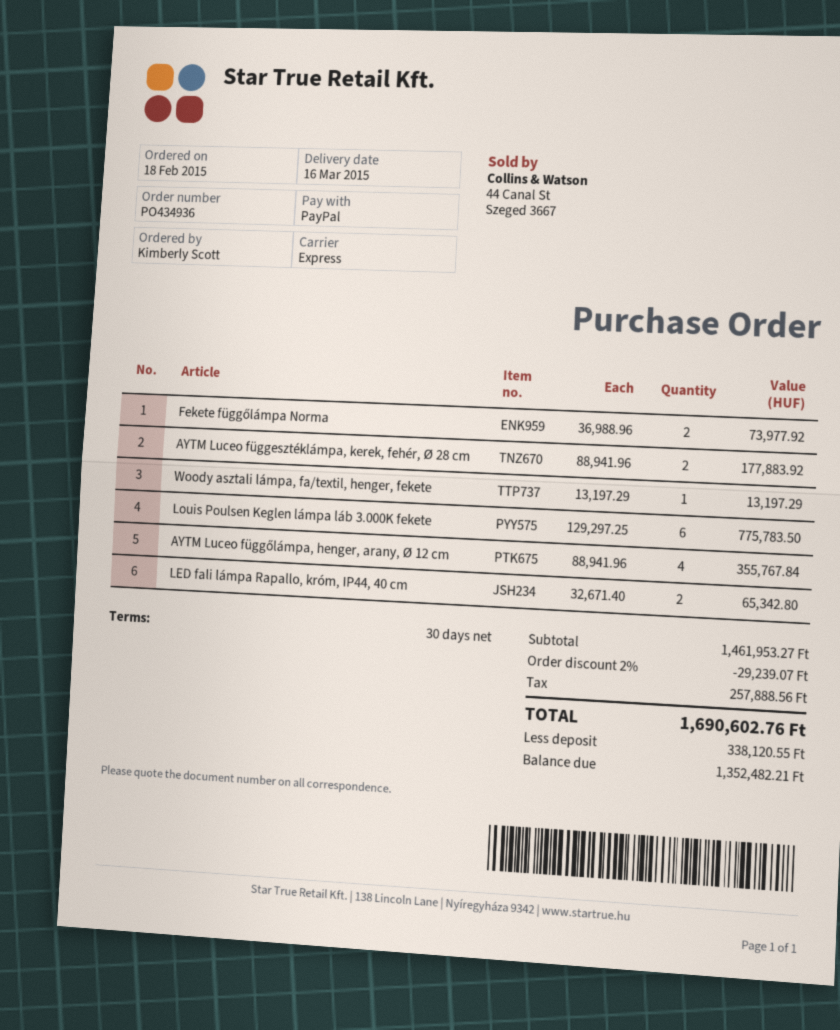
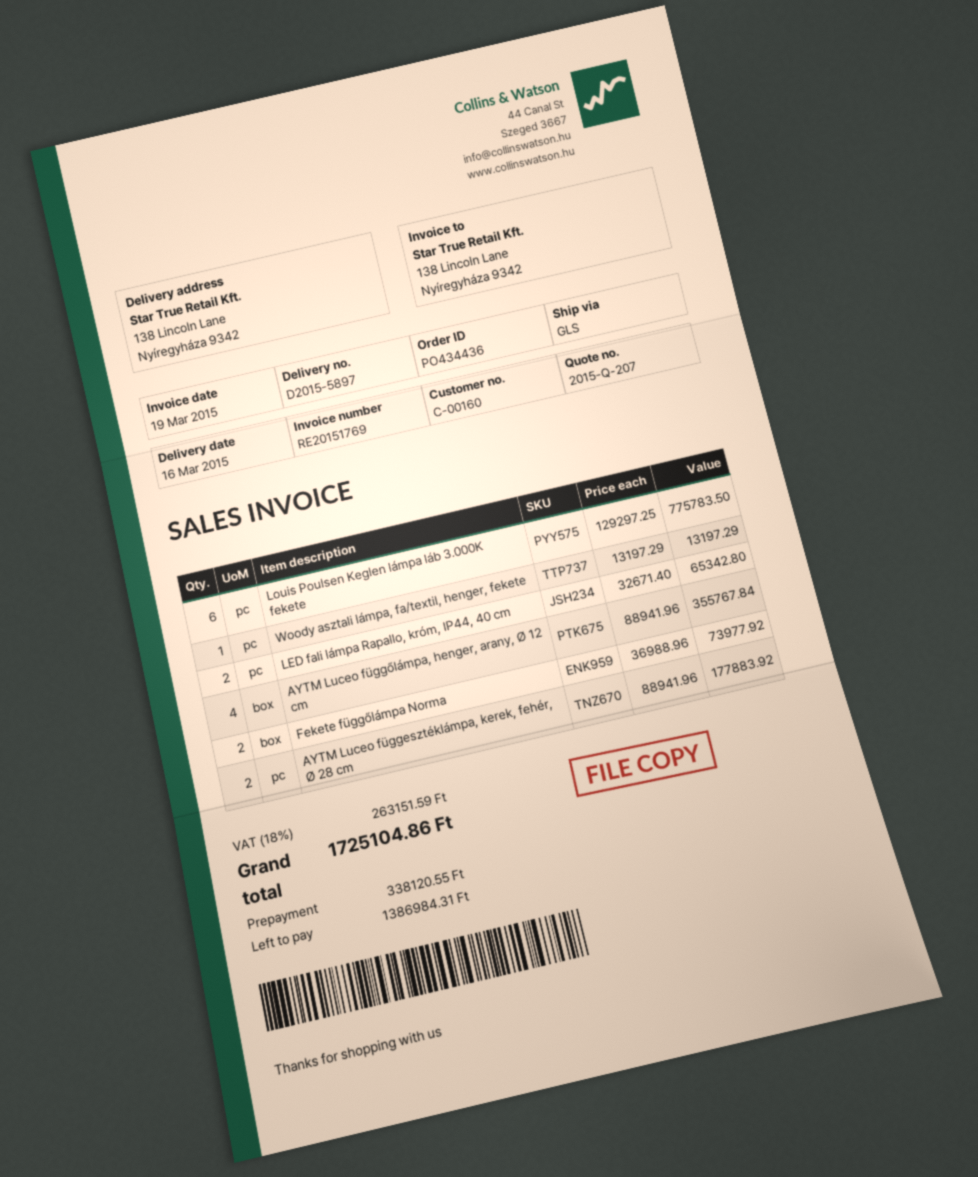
order number: PO434936 -> PO434436
shipping method: express -> GLS
discount: 2% = 29239.07 -> none
tax: 257888.56 -> 263151.59
total: 1690602.76 -> 1725104.86
balance: 1352482.21 -> 1386984.31

